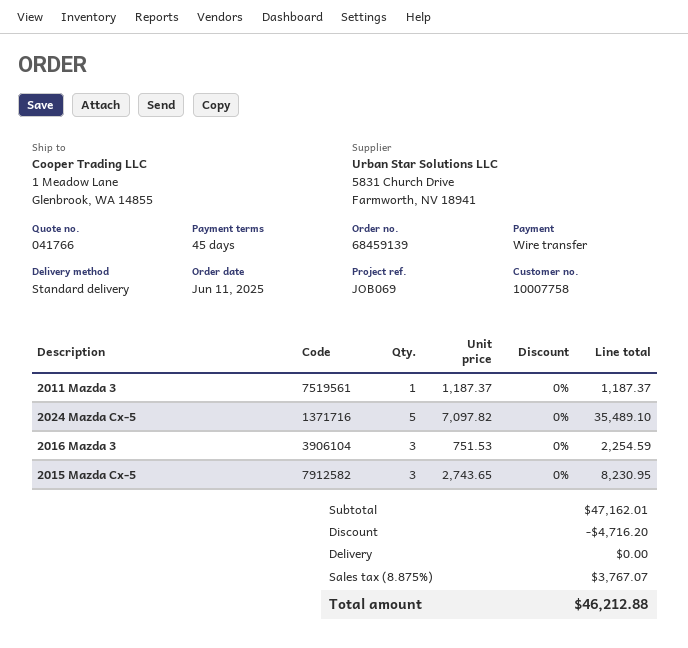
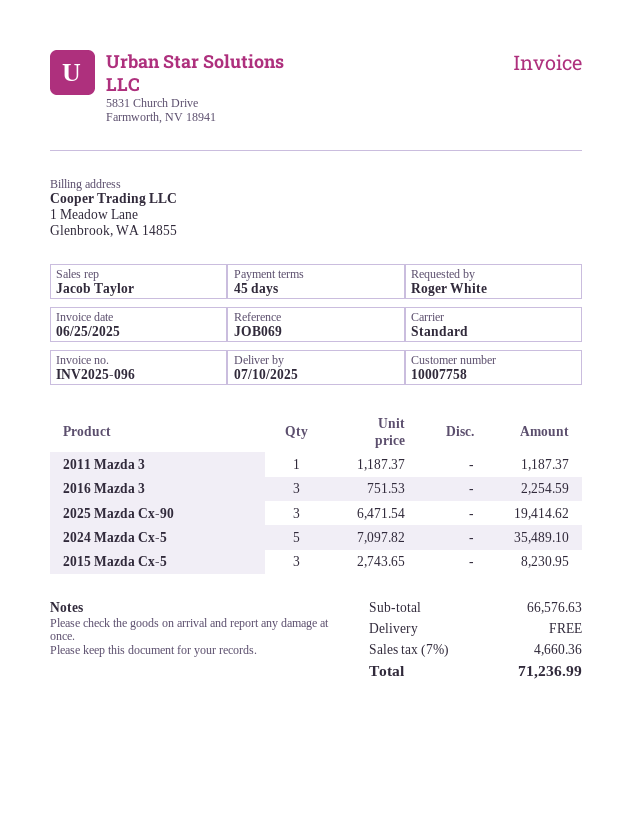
2025 Mazda Cx-90: none -> 3 x 6471.54 = 19414.62
subtotal: 47162.01 -> 66576.63
discount: 4716.20 -> none
tax: 8.875% = 3767.07 -> 7% = 4660.36
total: 46212.88 -> 71236.99

